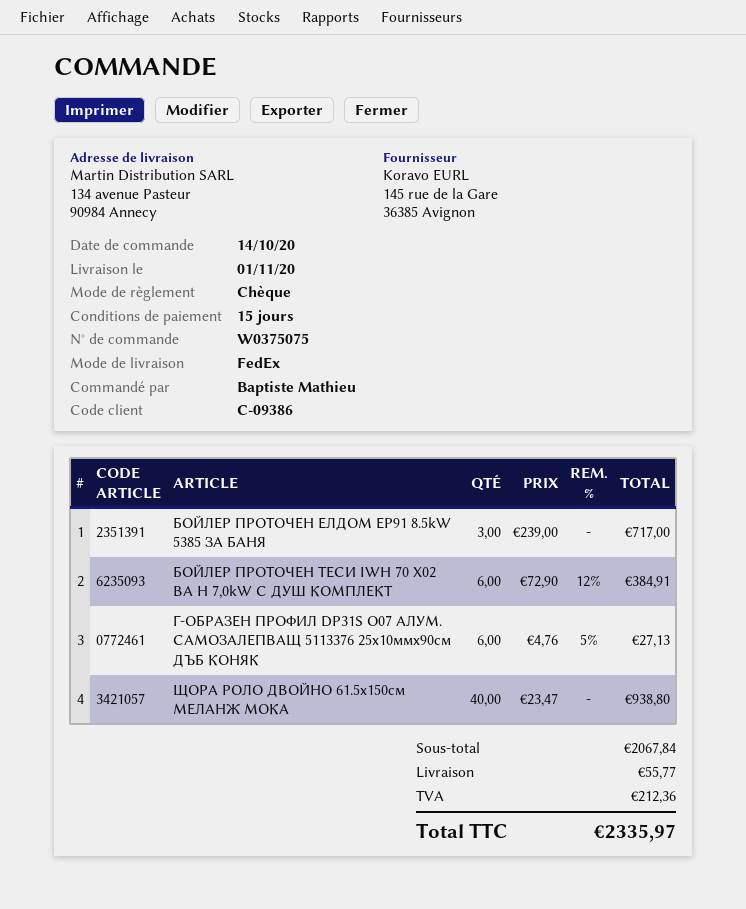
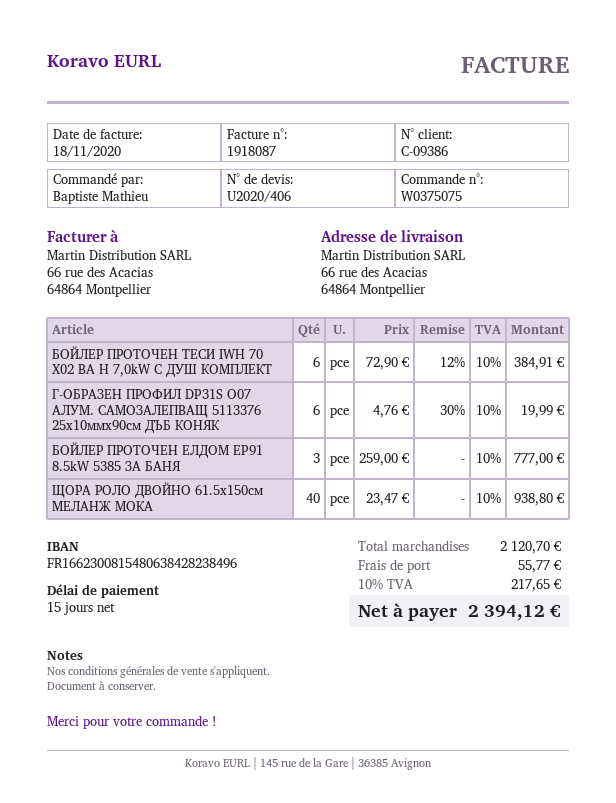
ship to: 134 avenue Pasteur, 90984 Annecy -> 66 rue des Acacias, 64864 Montpellier
БОЙЛЕР ПРОТОЧЕН ЕЛДОМ ЕP91 8.5kW 5385 ЗА БАНЯ: 3 x 239.00 = 717.00 -> 3 x 259.00 = 777.00
Г-ОБРАЗЕН ПРОФИЛ DP31S О07 АЛУМ. САМОЗАЛЕПВАЩ 5113376 25x10ммx90см ДЪБ КОНЯК: 6 x 4.76 - 5% = 27.13 -> 6 x 4.76 - 30% = 19.99
subtotal: 2067.84 -> 2120.70
tax: 212.36 -> 217.65
total: 2335.97 -> 2394.12

